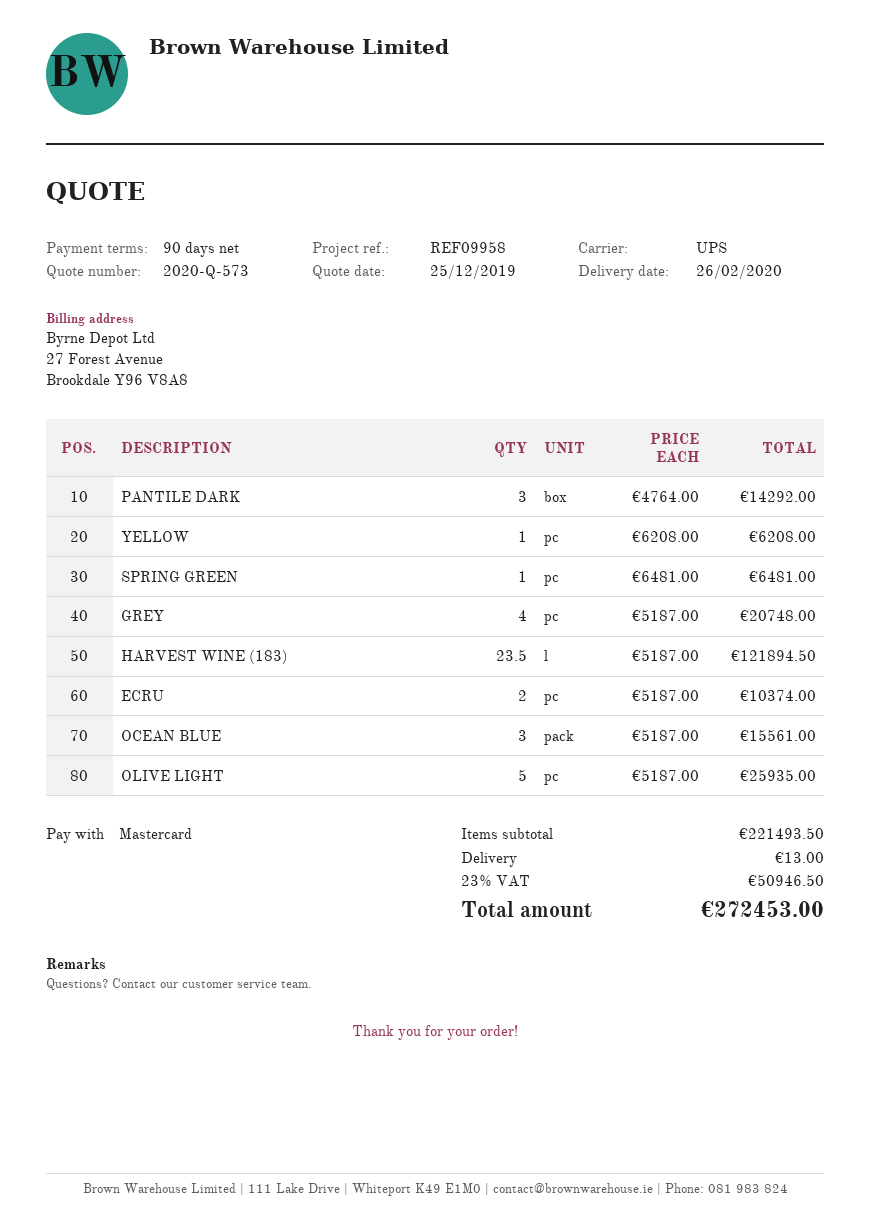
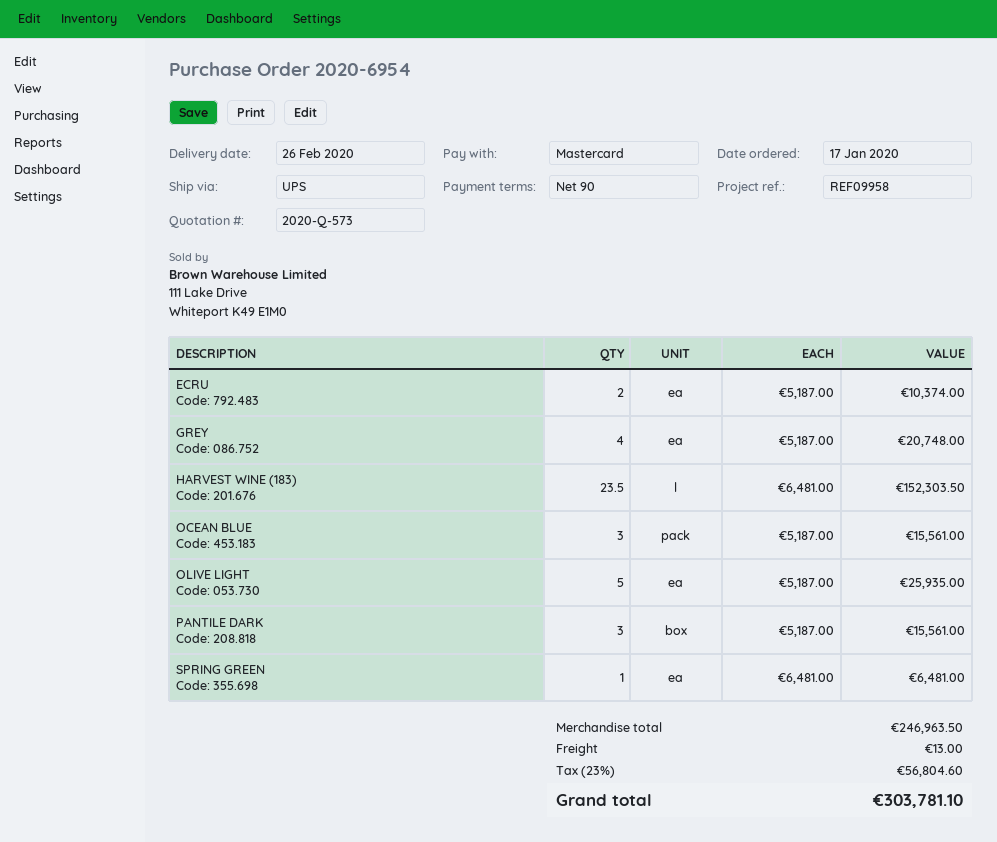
PANTILE DARK: 3 x 4764.00 = 14292.00 -> 3 x 5187.00 = 15561.00
YELLOW: 1 x 6208.00 = 6208.00 -> none
HARVEST WINE (183): 23.5 x 5187.00 = 121894.50 -> 23.5 x 6481.00 = 152303.50
subtotal: 221493.50 -> 246963.50
tax: 23% = 50946.50 -> 23% = 56804.60
total: 272453.00 -> 303781.10

